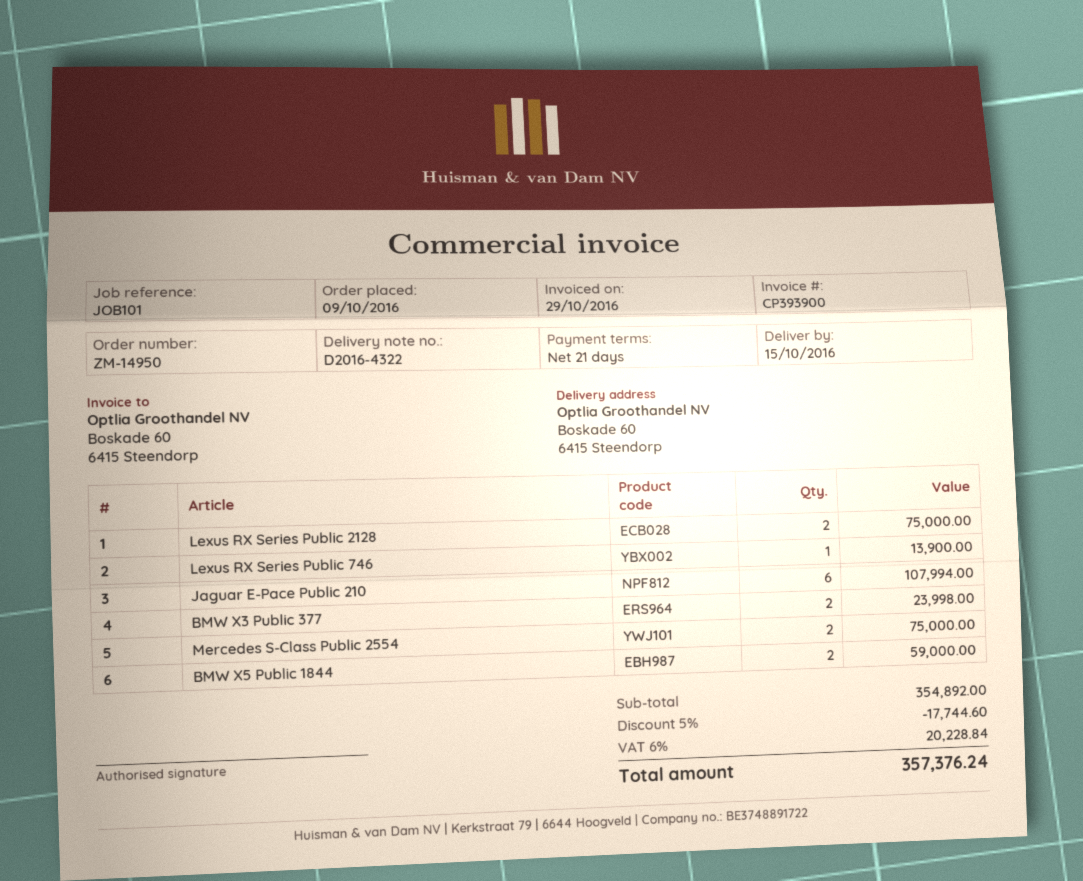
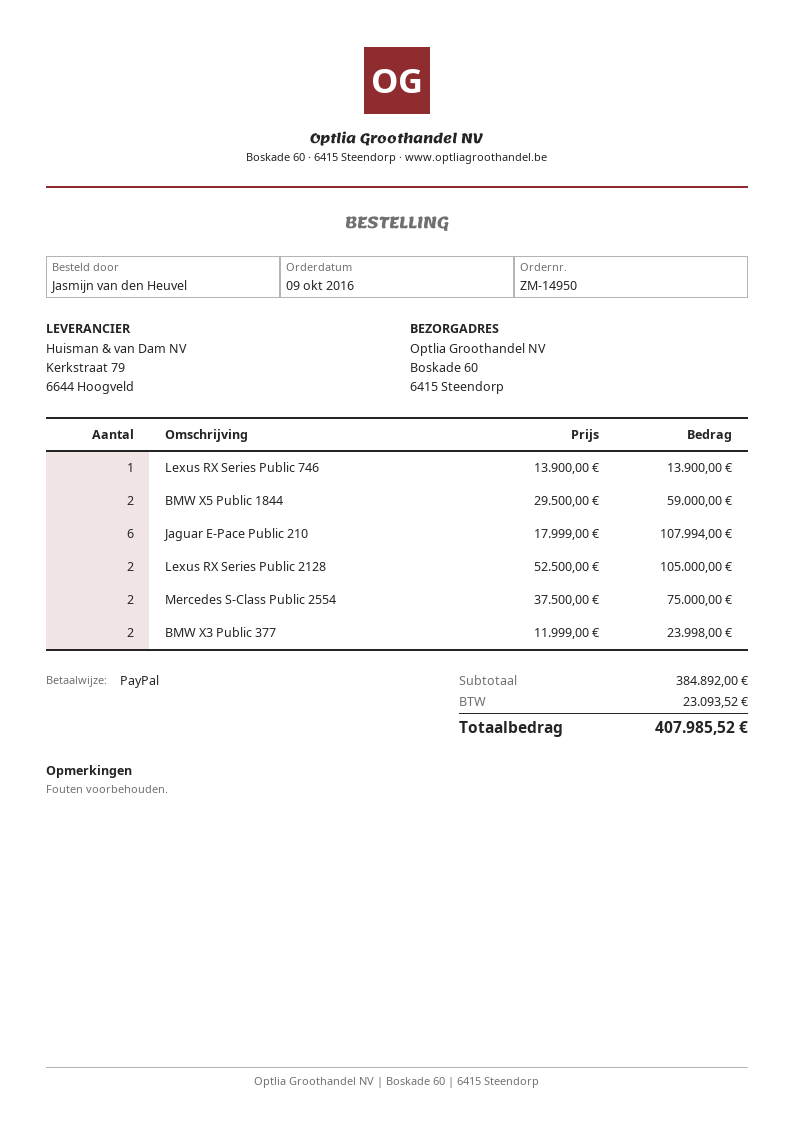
Lexus RX Series Public 2128: 2 for 75000.00 -> 2 for 105000.00
subtotal: 354892.00 -> 384892.00
discount: 5% = 17744.60 -> none
tax: 20228.84 -> 23093.52
total: 357376.24 -> 407985.52

